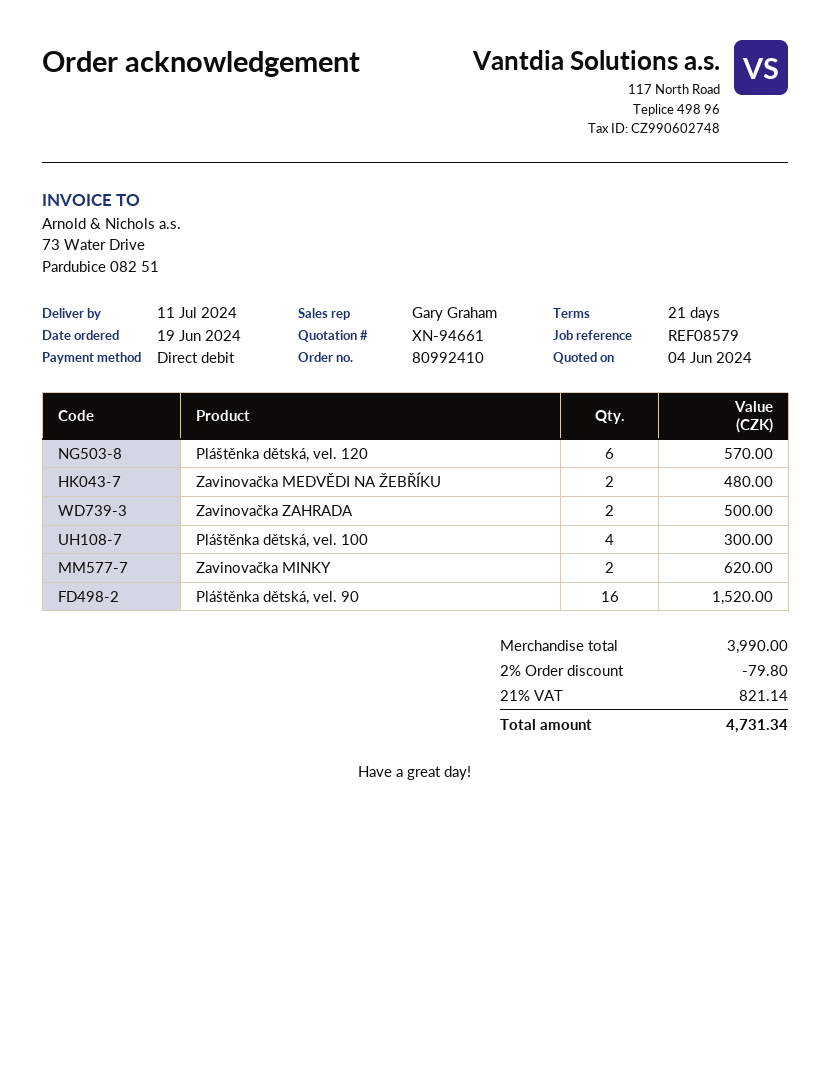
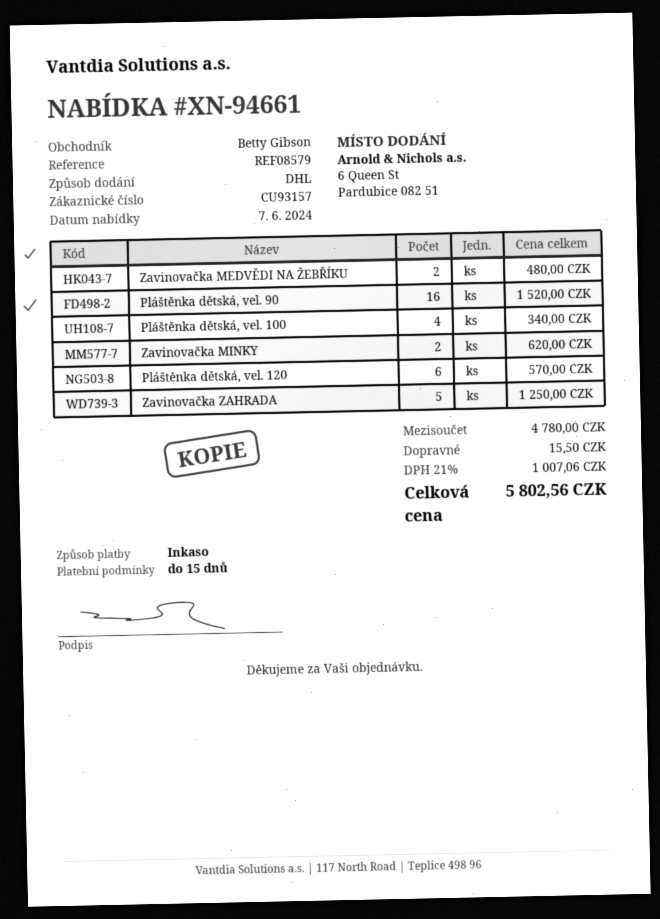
quote date: 2024-06-04 -> 2024-06-07
payment terms: 21 days -> 15 days
sales rep: Gary Graham -> Betty Gibson
Zavinovačka ZAHRADA: 2 for 500.00 -> 5 for 1250.00
Pláštěnka dětská, vel. 100: 4 for 300.00 -> 4 for 340.00
subtotal: 3990.00 -> 4780.00
discount: 2% = 79.80 -> none
shipping: none -> 15.50
tax: 21% = 821.14 -> 21% = 1007.06
total: 4731.34 -> 5802.56

